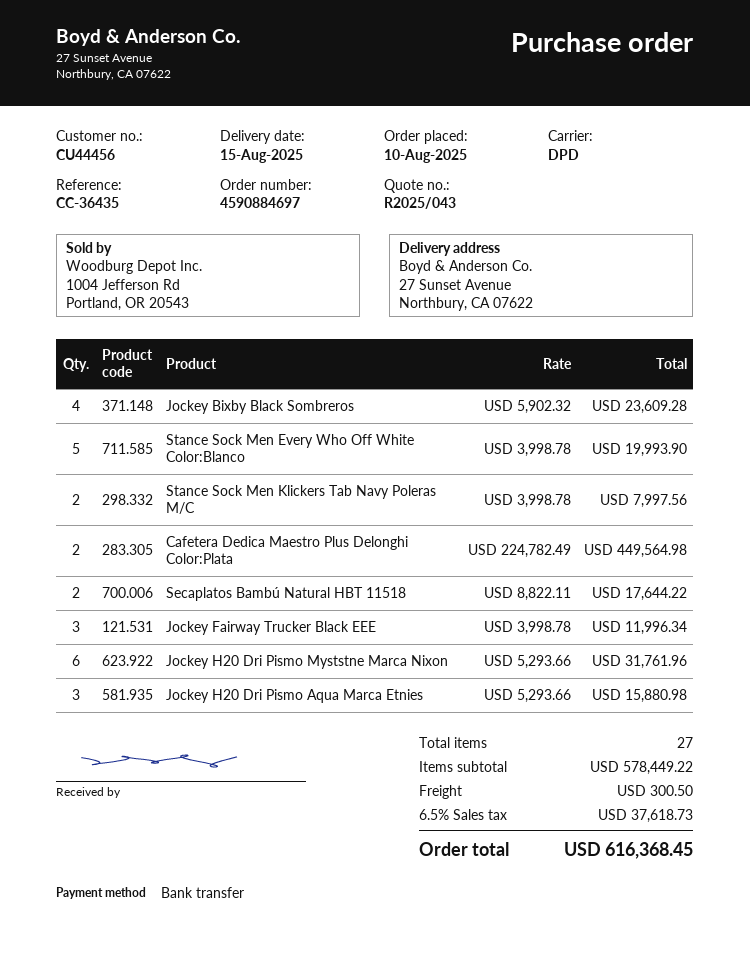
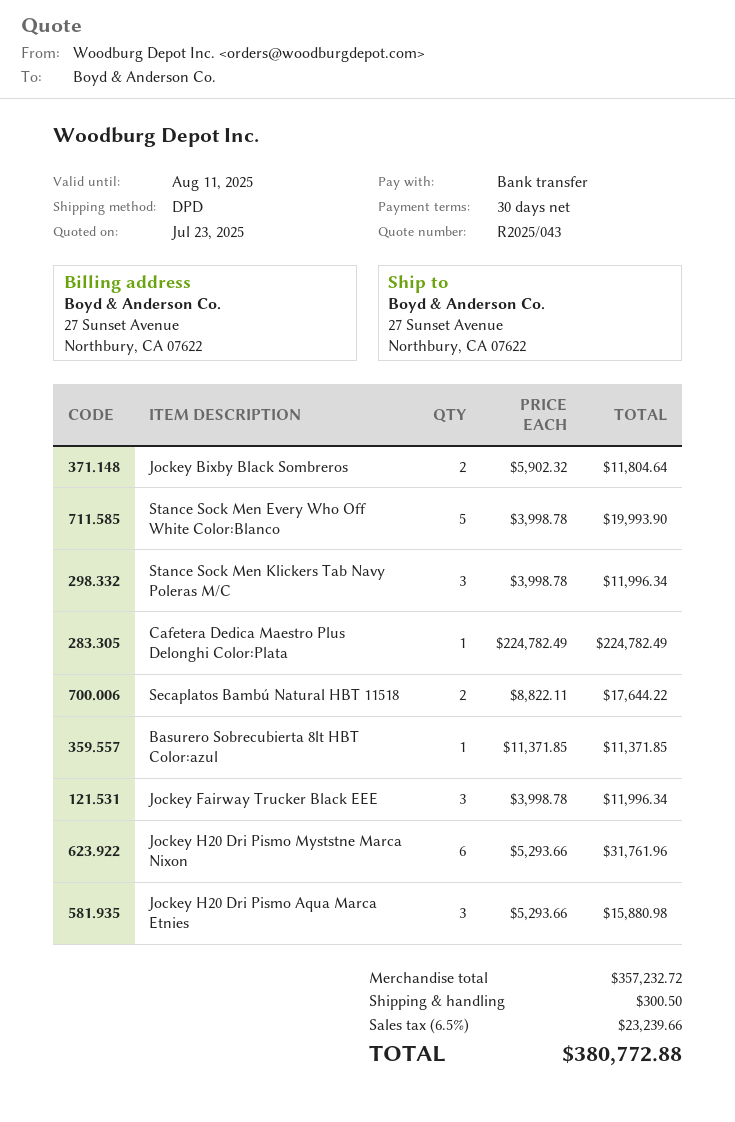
Jockey Bixby Black Sombreros: 4 x 5902.32 = 23609.28 -> 2 x 5902.32 = 11804.64
Stance Sock Men Klickers Tab Navy Poleras M/C: 2 x 3998.78 = 7997.56 -> 3 x 3998.78 = 11996.34
Cafetera Dedica Maestro Plus Delonghi Color:Plata: 2 x 224782.49 = 449564.98 -> 1 x 224782.49 = 224782.49
Basurero Sobrecubierta 8lt HBT Color:azul: none -> 1 x 11371.85 = 11371.85
subtotal: 578449.22 -> 357232.72
tax: 6.5% = 37618.73 -> 6.5% = 23239.66
total: 616368.45 -> 380772.88

